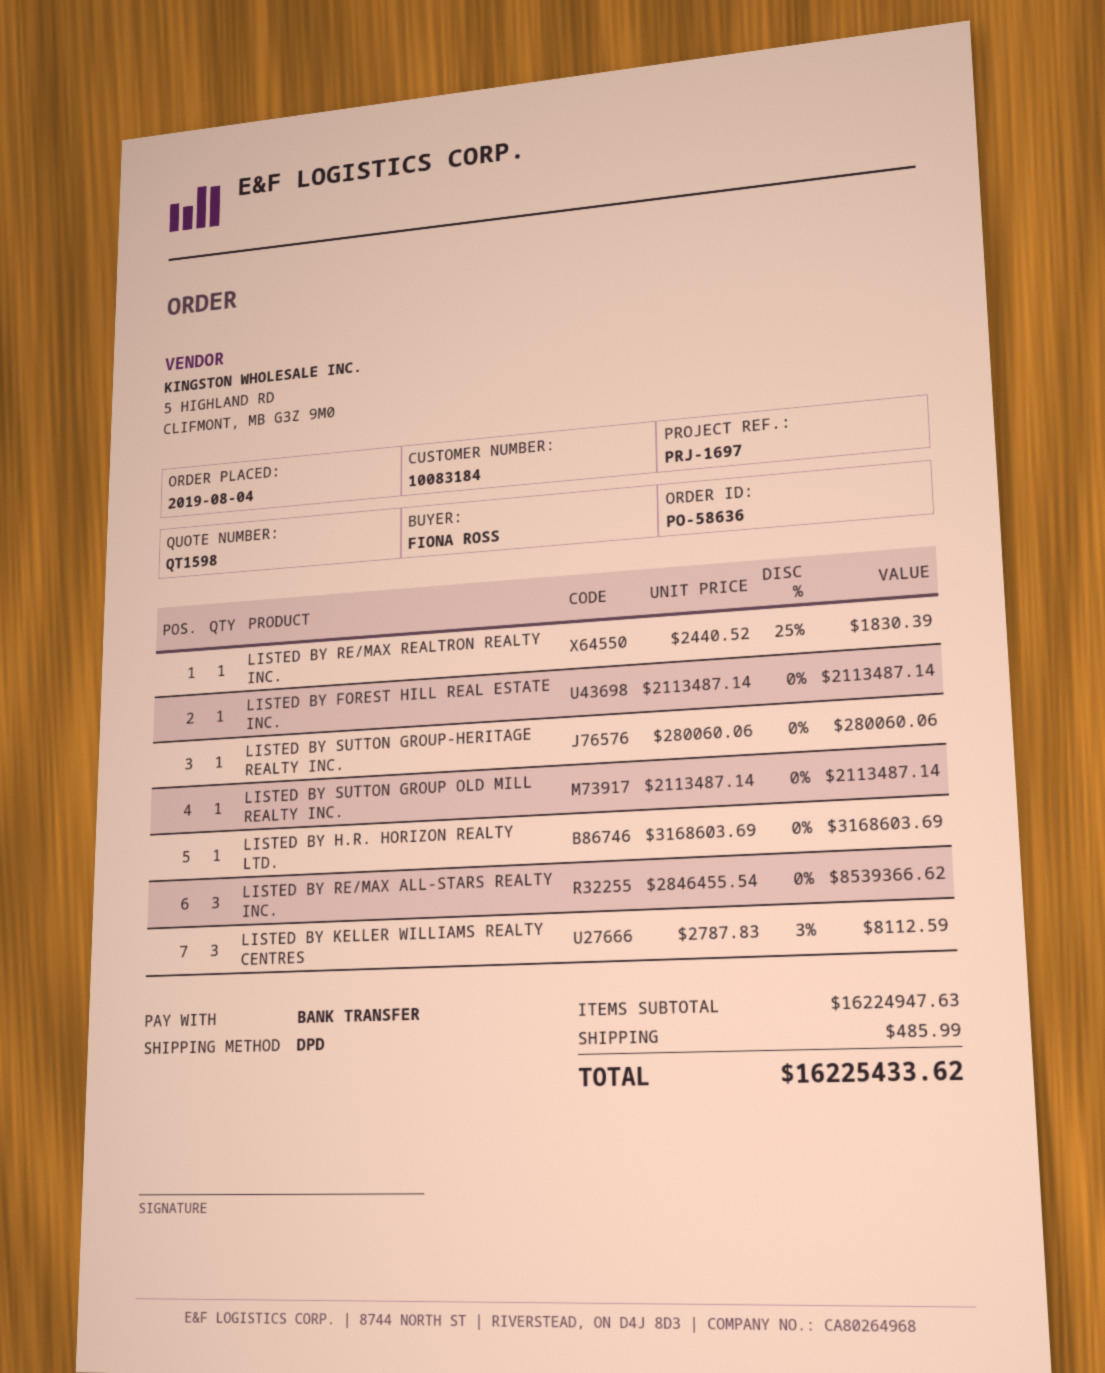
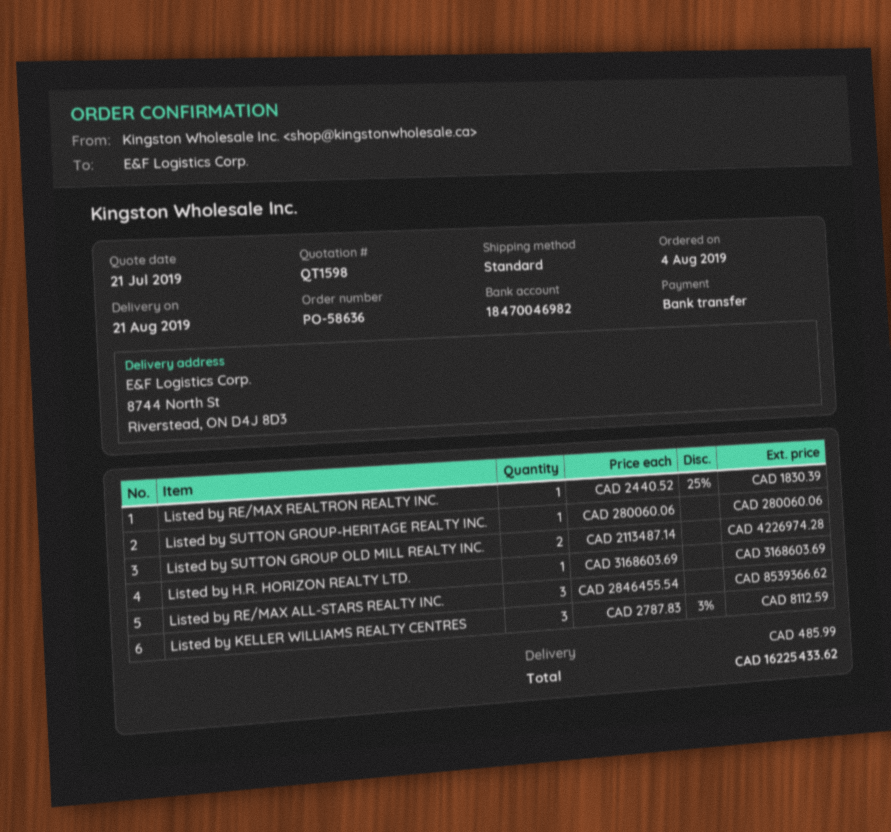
shipping method: DPD -> standard
LISTED BY FOREST HILL REAL ESTATE INC.: 1 x 2113487.14 = 2113487.14 -> none
LISTED BY SUTTON GROUP OLD MILL REALTY INC.: 1 x 2113487.14 = 2113487.14 -> 2 x 2113487.14 = 4226974.28

